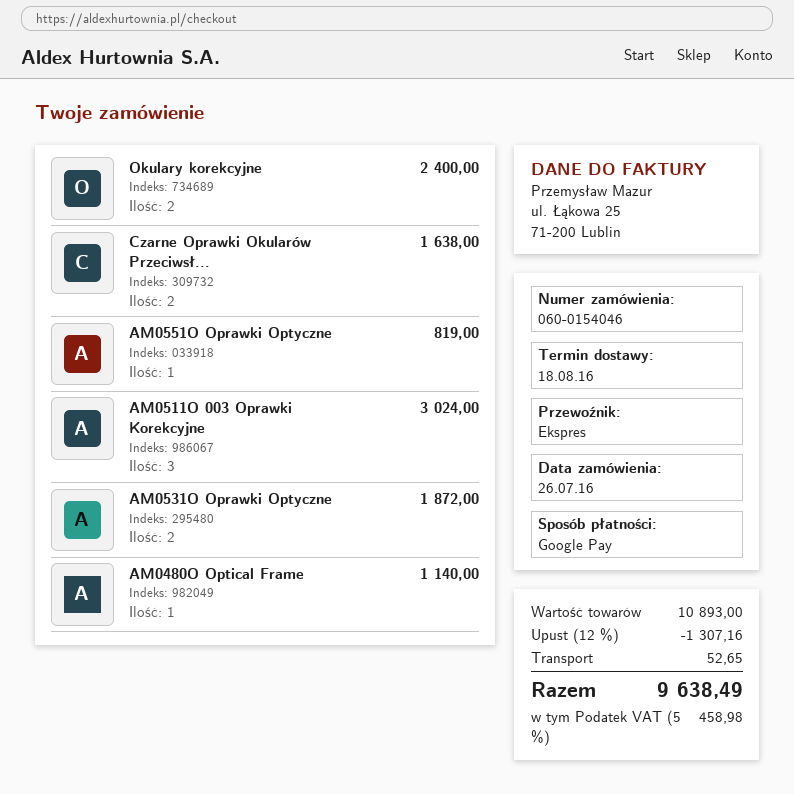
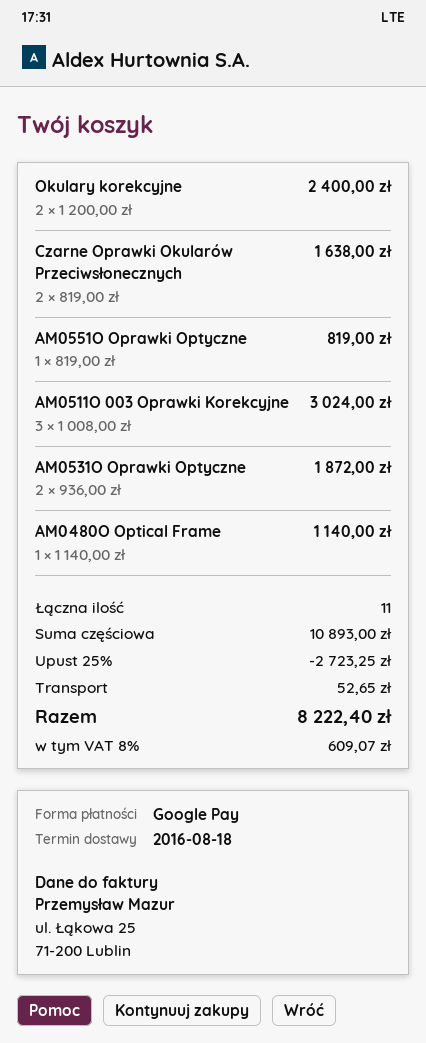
discount: 12% = 1307.16 -> 25% = 2723.25
tax: 5% = 458.98 -> 8% = 609.07
total: 9638.49 -> 8222.40

